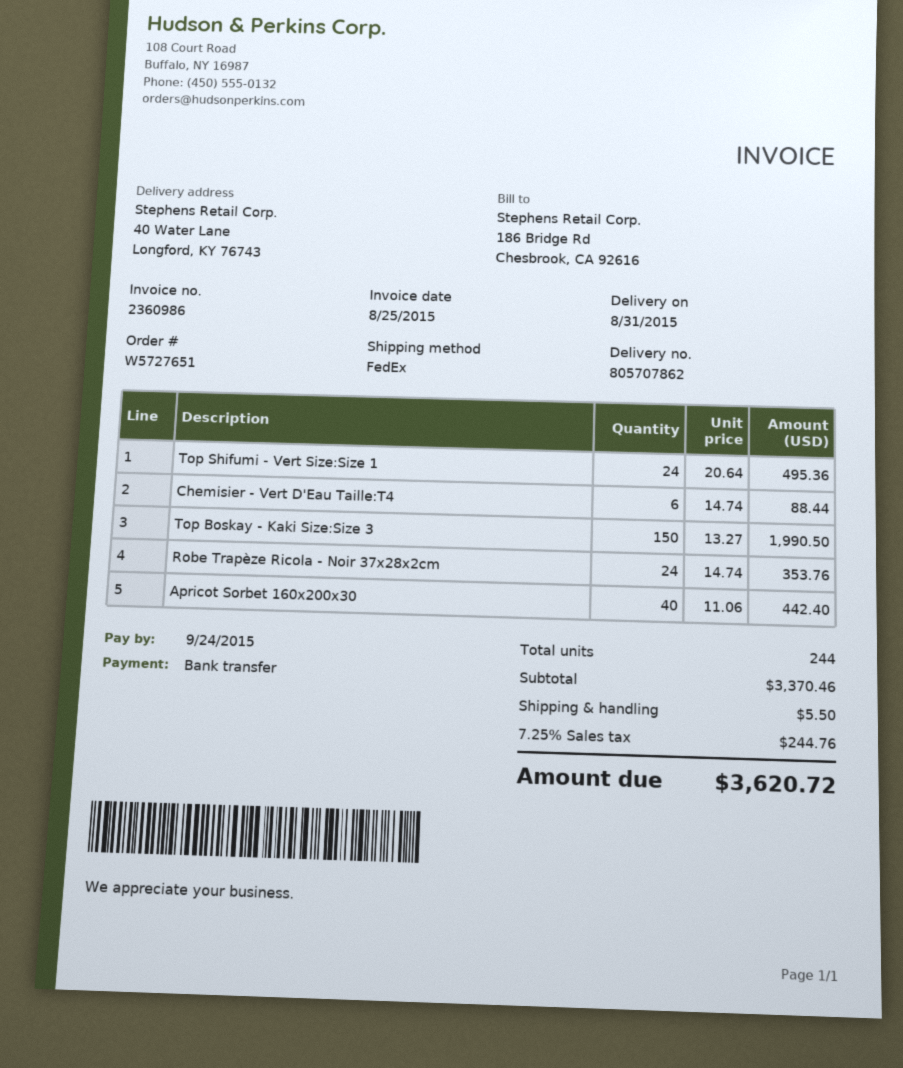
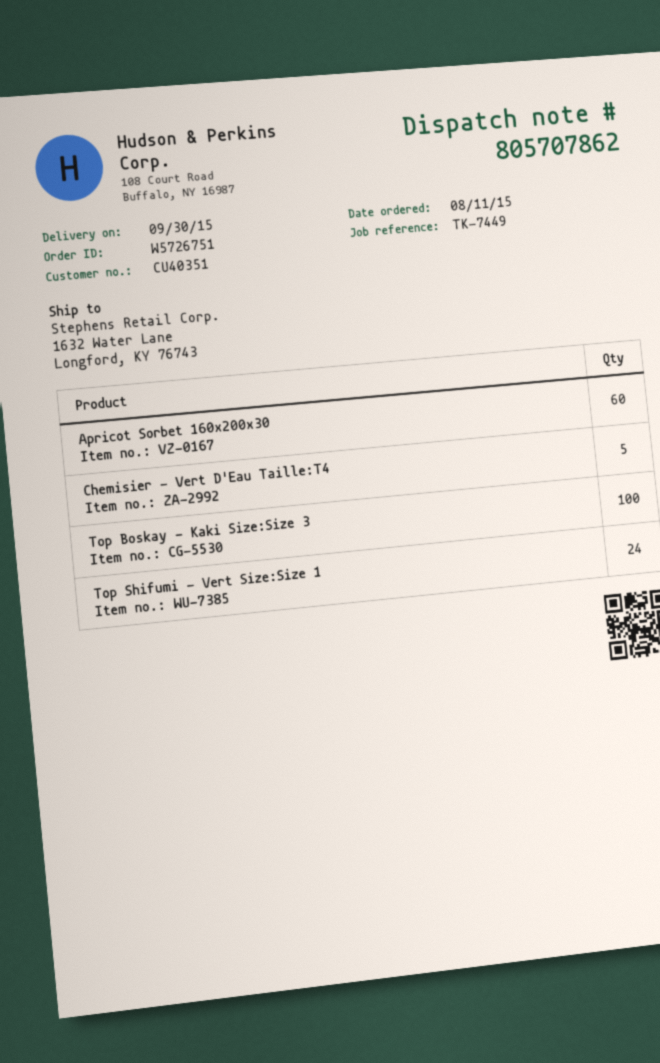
order number: W5727651 -> W5726751
delivery date: 2015-08-31 -> 2015-09-30
ship to: 40 Water Lane, Longford, KY 76743 -> 1632 Water Lane, Longford, KY 76743
Chemisier - Vert D'Eau Taille:T4: 6 -> 5
Top Boskay - Kaki Size:Size 3: 150 -> 100
Robe Trapèze Ricola - Noir 37x28x2cm: 24 -> none
Apricot Sorbet 160x200x30: 40 -> 60

